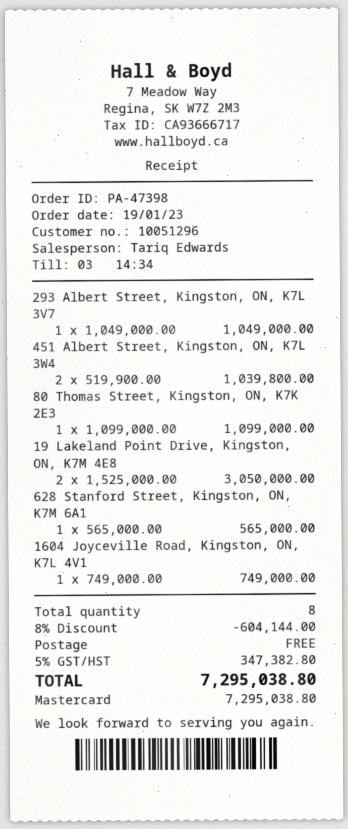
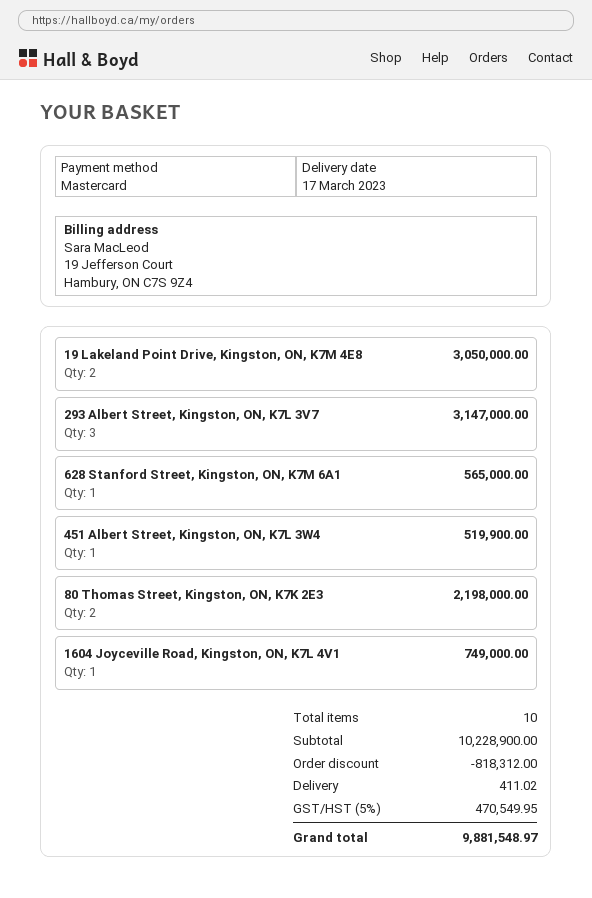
293 Albert Street, Kingston, ON, K7L 3V7: 1 for 1049000.00 -> 3 for 3147000.00
451 Albert Street, Kingston, ON, K7L 3W4: 2 for 1039800.00 -> 1 for 519900.00
80 Thomas Street, Kingston, ON, K7K 2E3: 1 for 1099000.00 -> 2 for 2198000.00
total quantity: 8 -> 10
discount: 604144.00 -> 818312.00
shipping: 0.00 -> 411.02
tax: 5% = 347382.80 -> 5% = 470549.95
total: 7295038.80 -> 9881548.97

